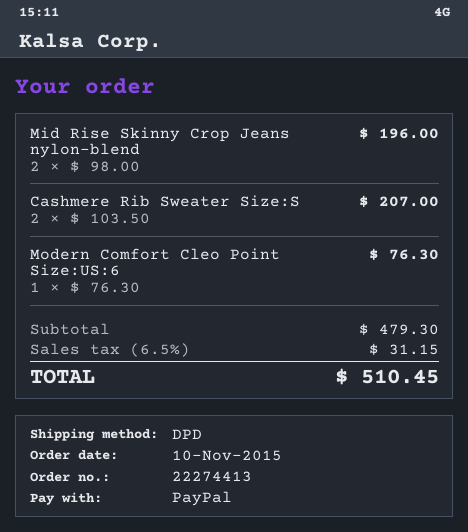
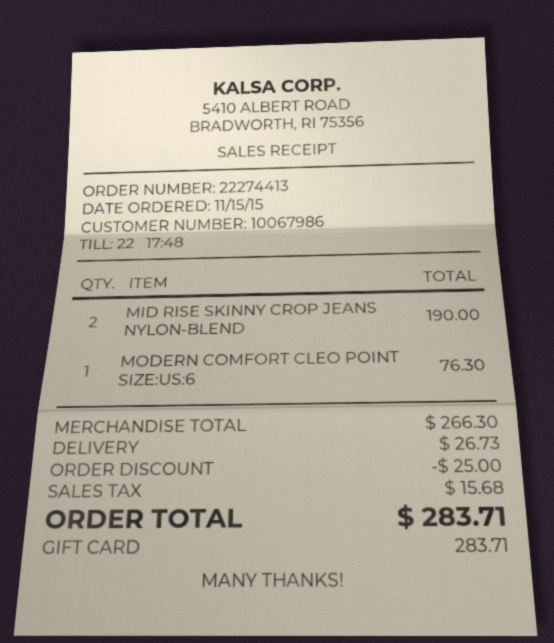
order date: 2015-11-10 -> 2015-11-15
payment method: PayPal -> gift card
Mid Rise Skinny Crop Jeans nylon-blend: 2 for 196.00 -> 2 for 190.00
Cashmere Rib Sweater Size:S: 2 for 207.00 -> none
subtotal: 479.30 -> 266.30
discount: none -> 25.00
shipping: none -> 26.73
tax: 31.15 -> 15.68
total: 510.45 -> 283.71

